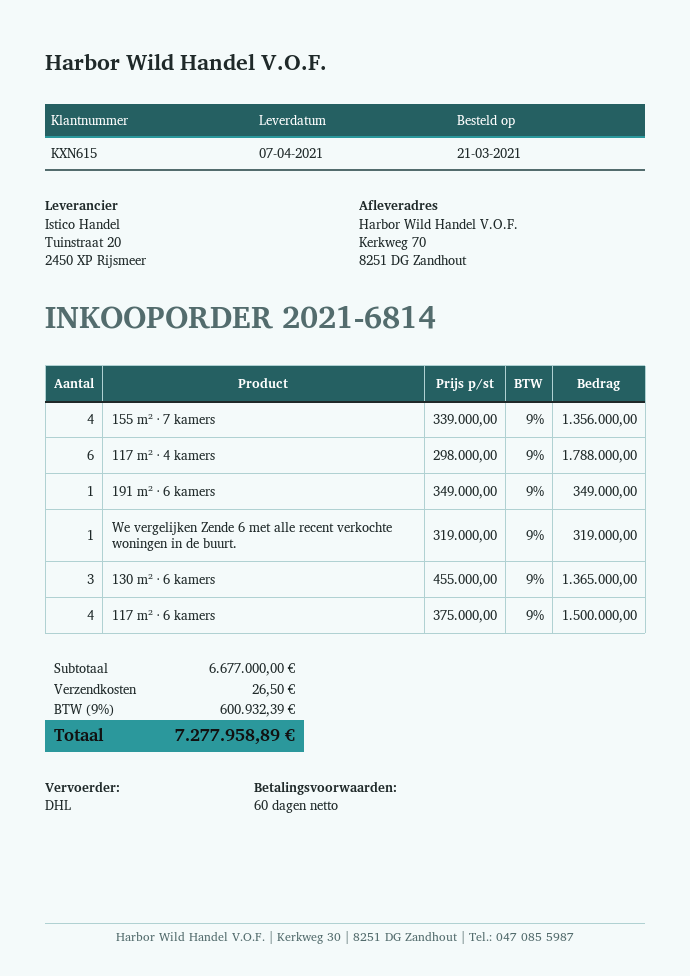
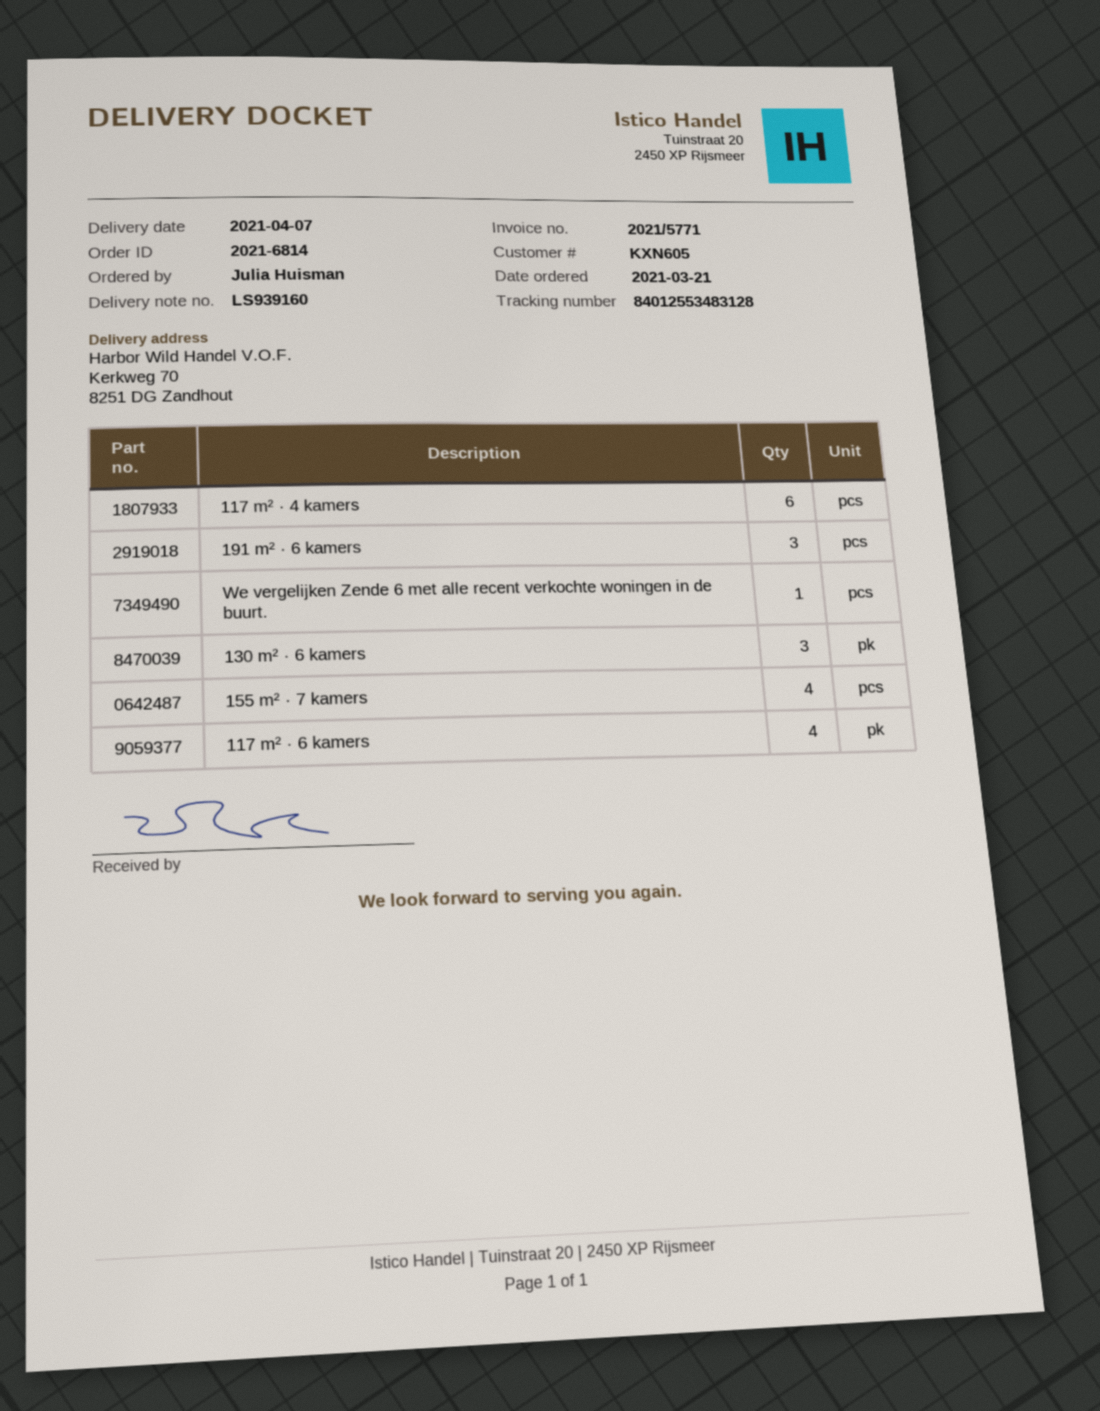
customer number: KXN615 -> KXN605
191 m² · 6 kamers: 1 -> 3

